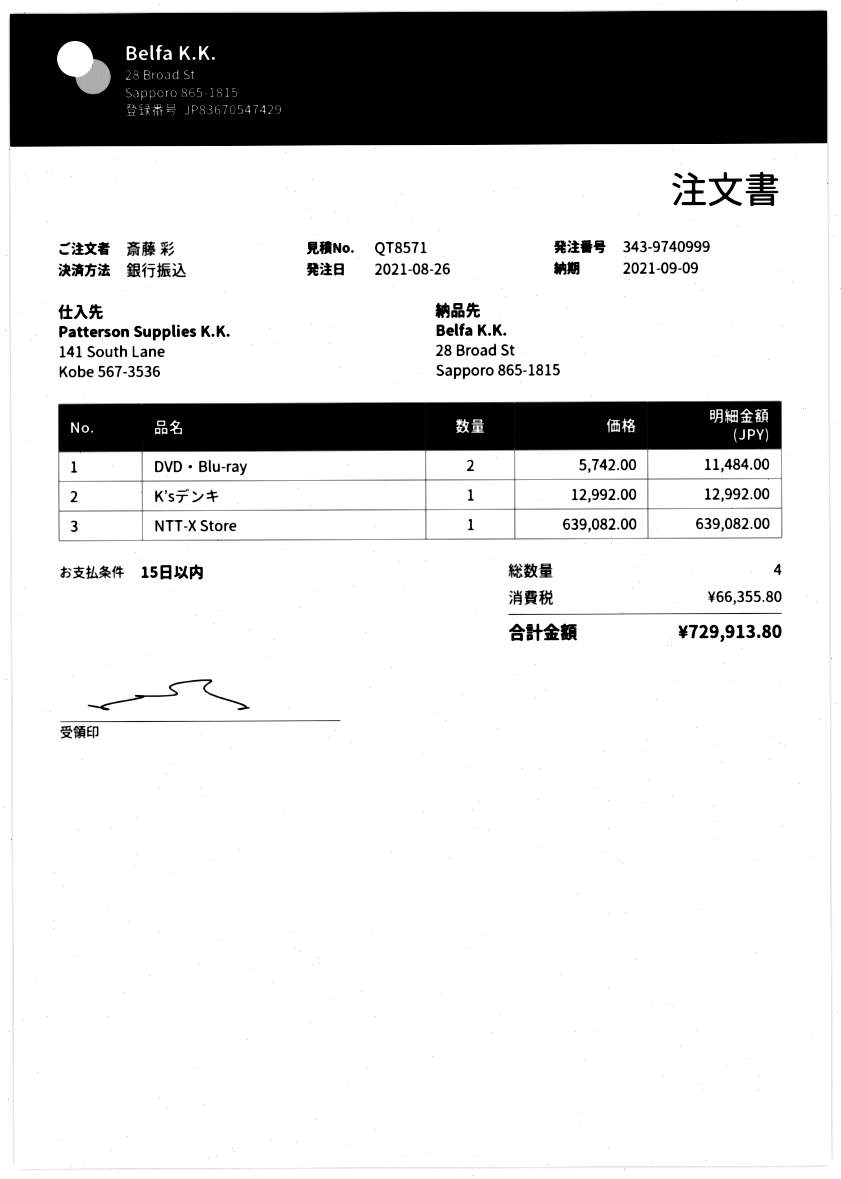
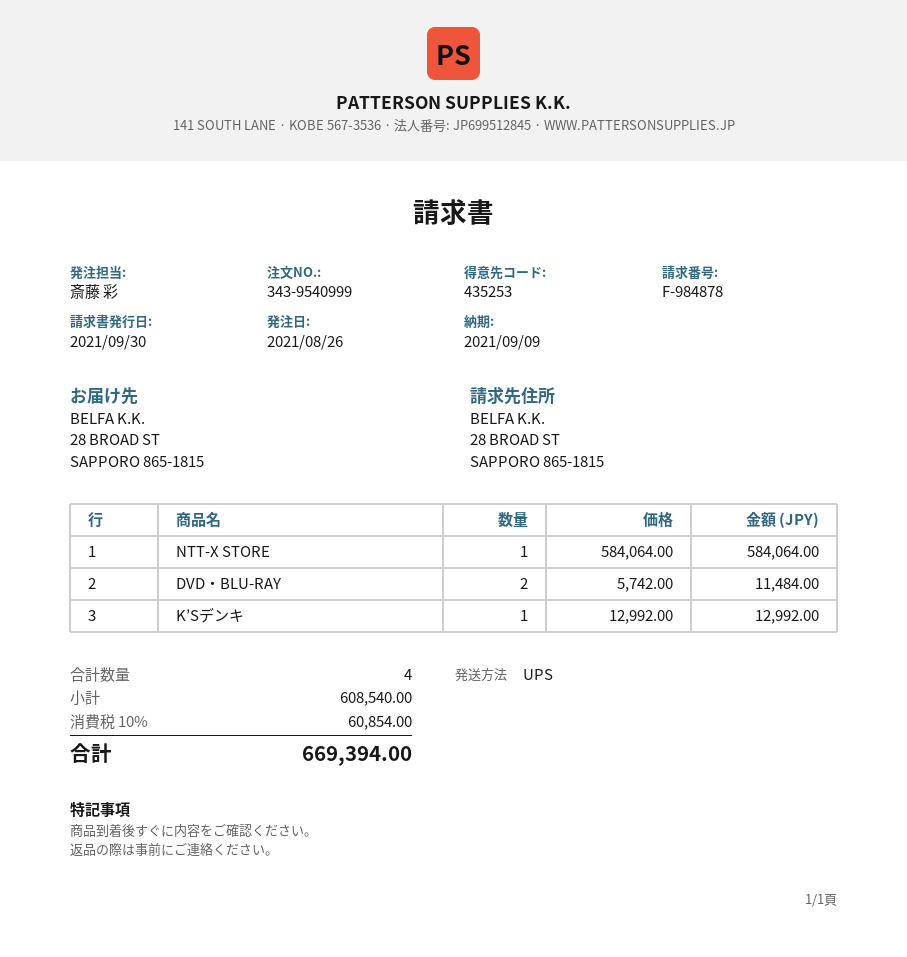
order number: 343-9740999 -> 343-9540999
NTT-X Store: 1 x 639082.00 = 639082.00 -> 1 x 584064.00 = 584064.00
tax: 66355.80 -> 60854.00
total: 729913.80 -> 669394.00

